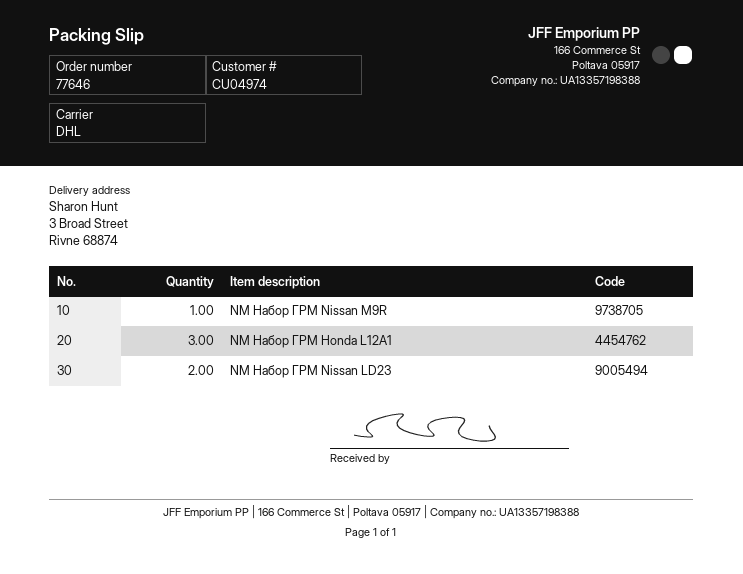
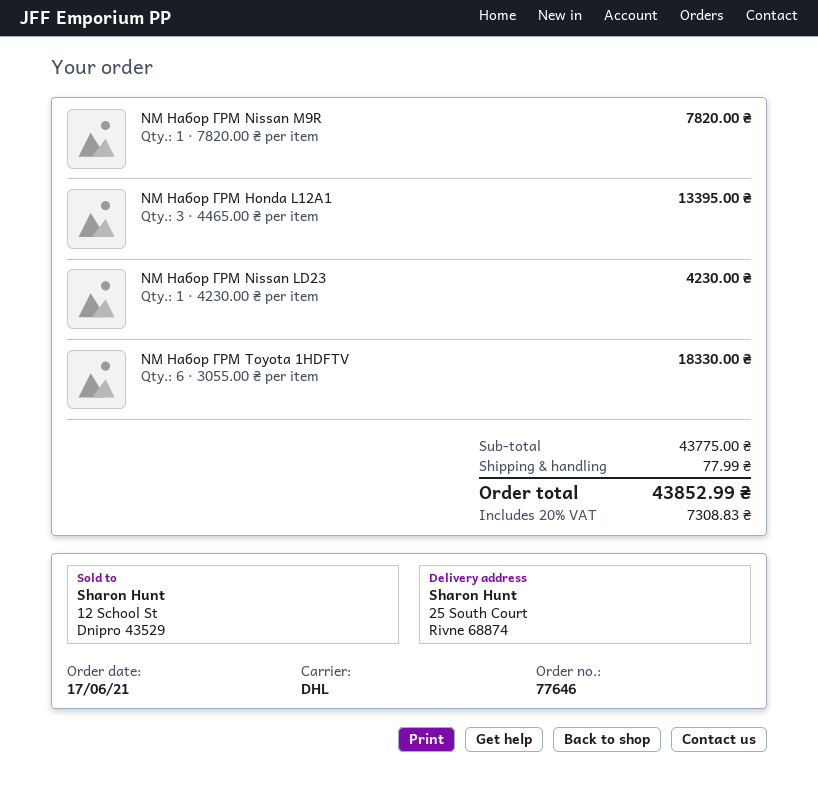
ship to: 3 Broad Street, Rivne 68874 -> 25 South Court, Rivne 68874
NM Набор ГРМ Nissan LD23: 2 -> 1
NM Набор ГРМ Toyota 1HDFTV: none -> 6

